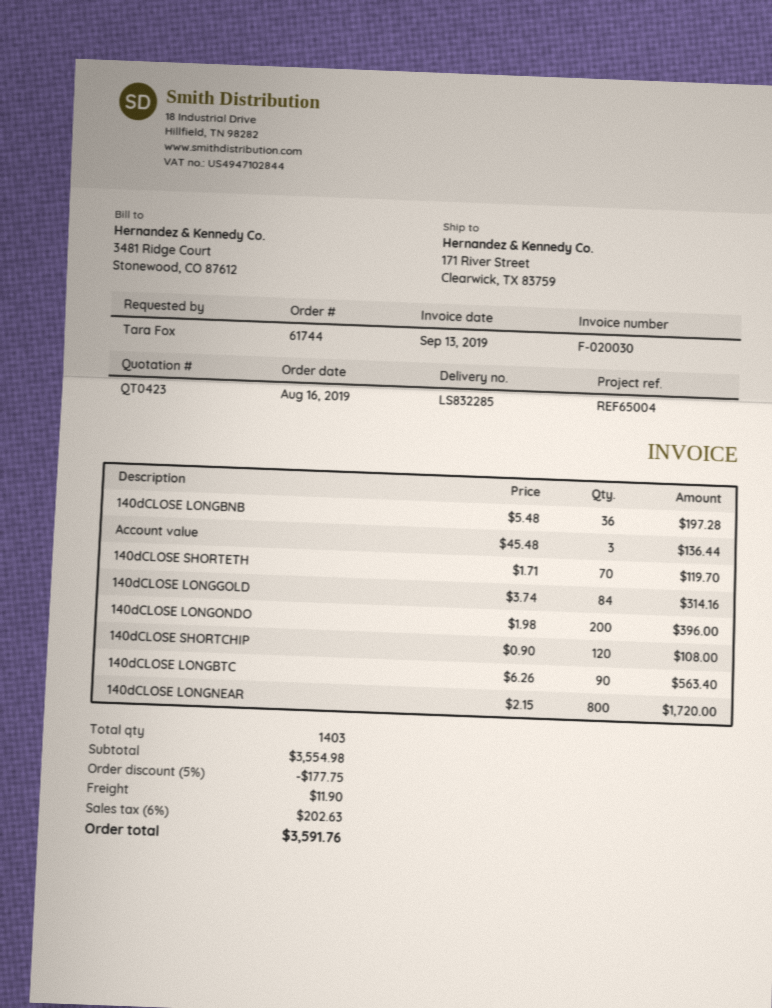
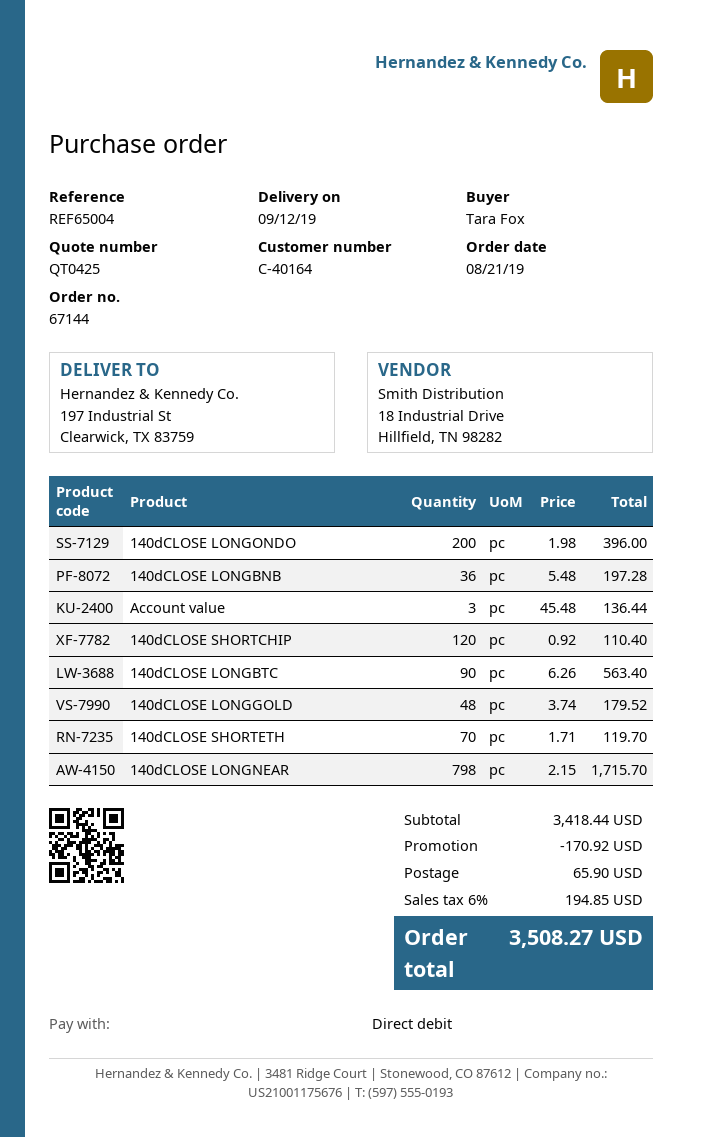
quote number: QT0423 -> QT0425
order number: 61744 -> 67144
order date: 2019-08-16 -> 2019-08-21
ship to: 171 River Street, Clearwick, TX 83759 -> 197 Industrial St, Clearwick, TX 83759
140dCLOSE LONGGOLD: 84 x 3.74 = 314.16 -> 48 x 3.74 = 179.52
140dCLOSE SHORTCHIP: 120 x 0.90 = 108.00 -> 120 x 0.92 = 110.40
140dCLOSE LONGNEAR: 800 x 2.15 = 1720.00 -> 798 x 2.15 = 1715.70
subtotal: 3554.98 -> 3418.44
discount: 177.75 -> 170.92
shipping: 11.90 -> 65.90
tax: 6% = 202.63 -> 6% = 194.85
total: 3591.76 -> 3508.27

